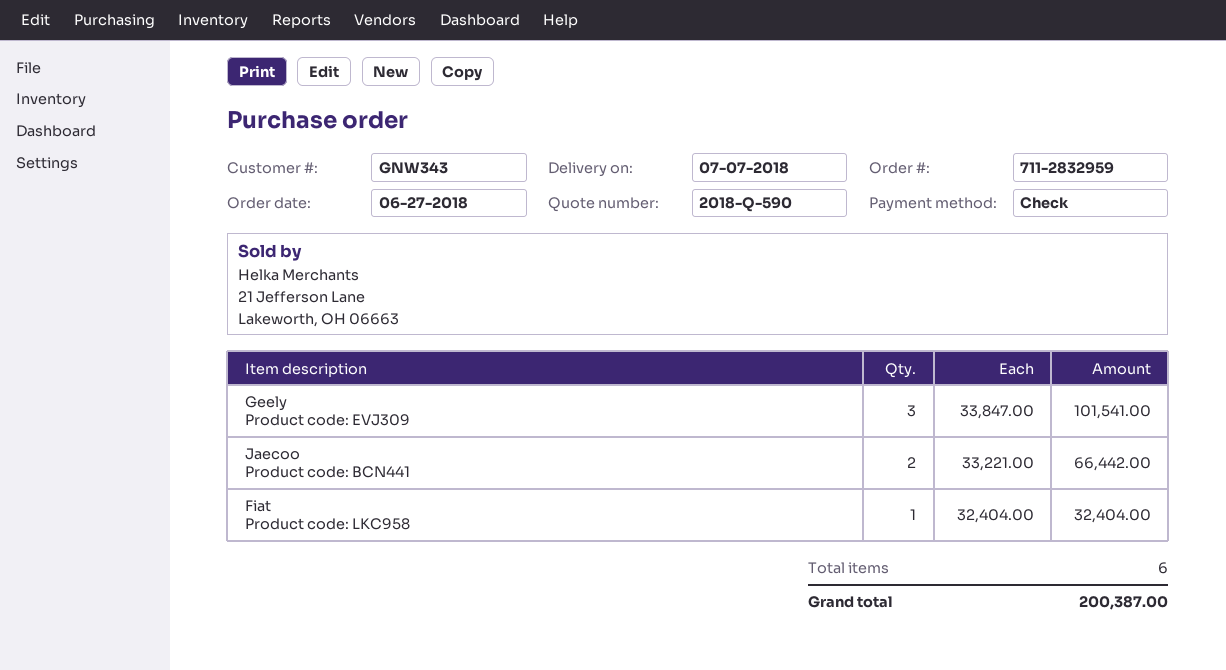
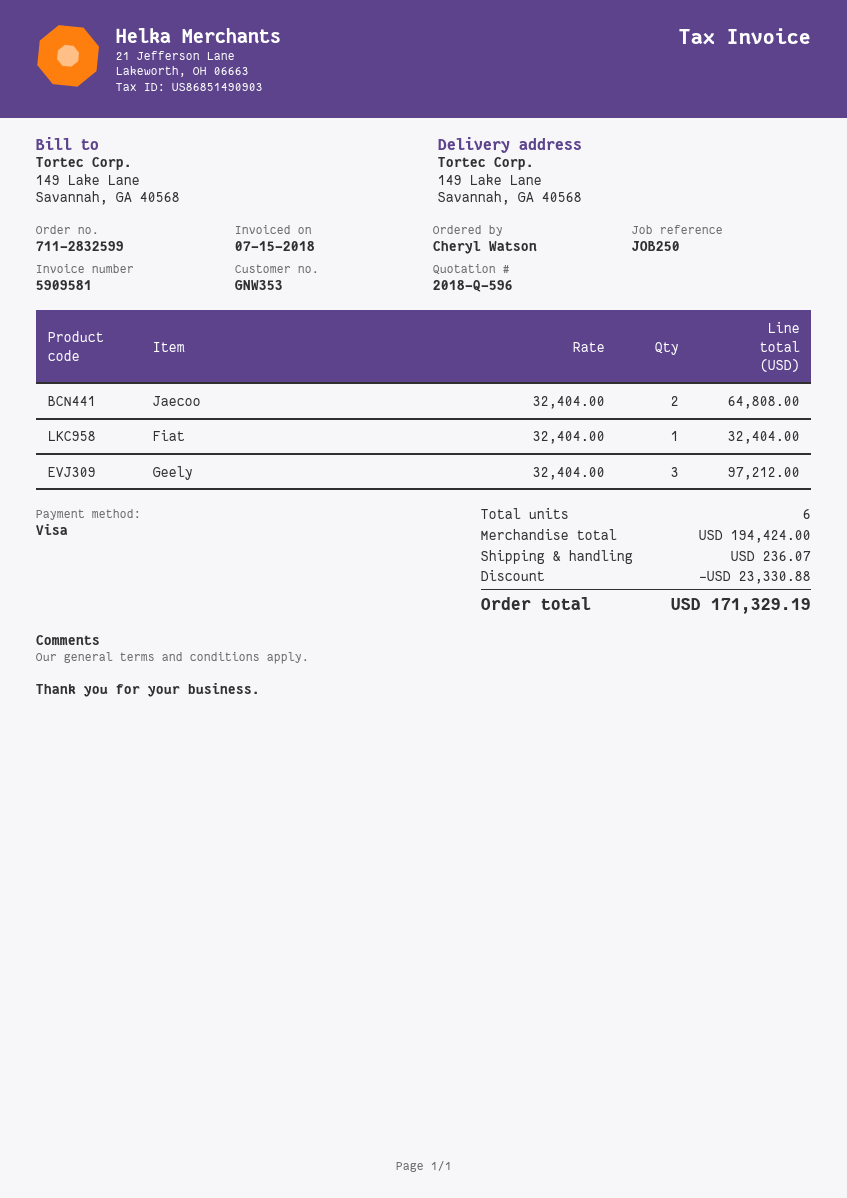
quote number: 2018-Q-590 -> 2018-Q-596
order number: 711-2832959 -> 711-2832599
customer number: GNW343 -> GNW353
payment method: cheque -> Visa
Geely: 3 x 33847.00 = 101541.00 -> 3 x 32404.00 = 97212.00
Jaecoo: 2 x 33221.00 = 66442.00 -> 2 x 32404.00 = 64808.00
discount: none -> 23330.88
shipping: none -> 236.07
total: 200387.00 -> 171329.19

